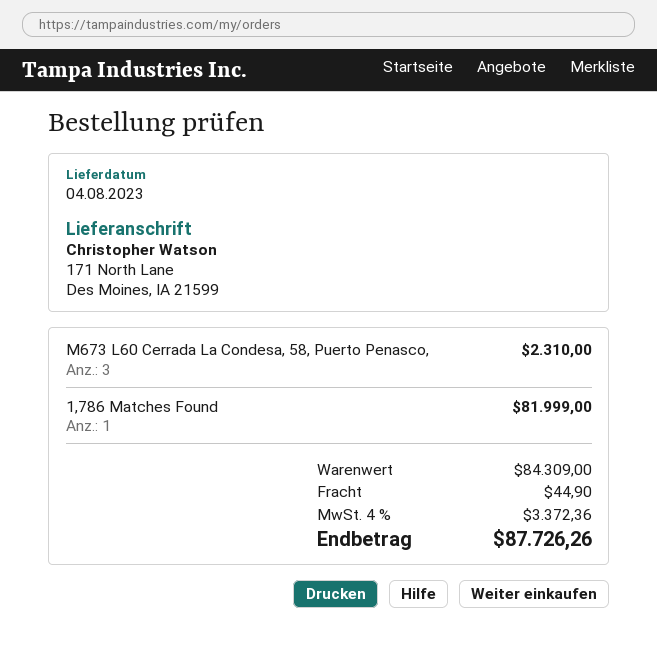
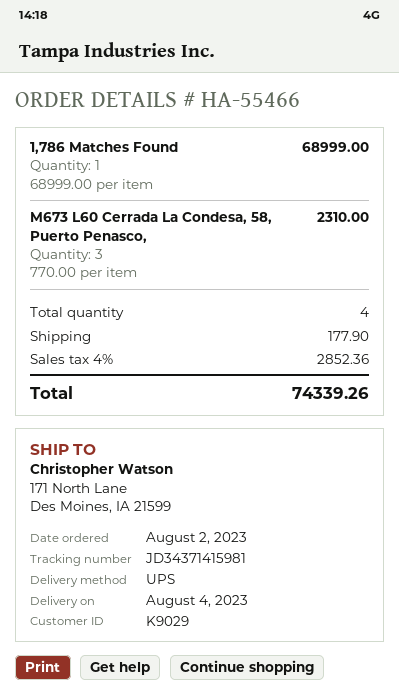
1,786 Matches Found: 1 for 81999.00 -> 1 for 68999.00
shipping: 44.90 -> 177.90
tax: 4% = 3372.36 -> 4% = 2852.36
total: 87726.26 -> 74339.26

